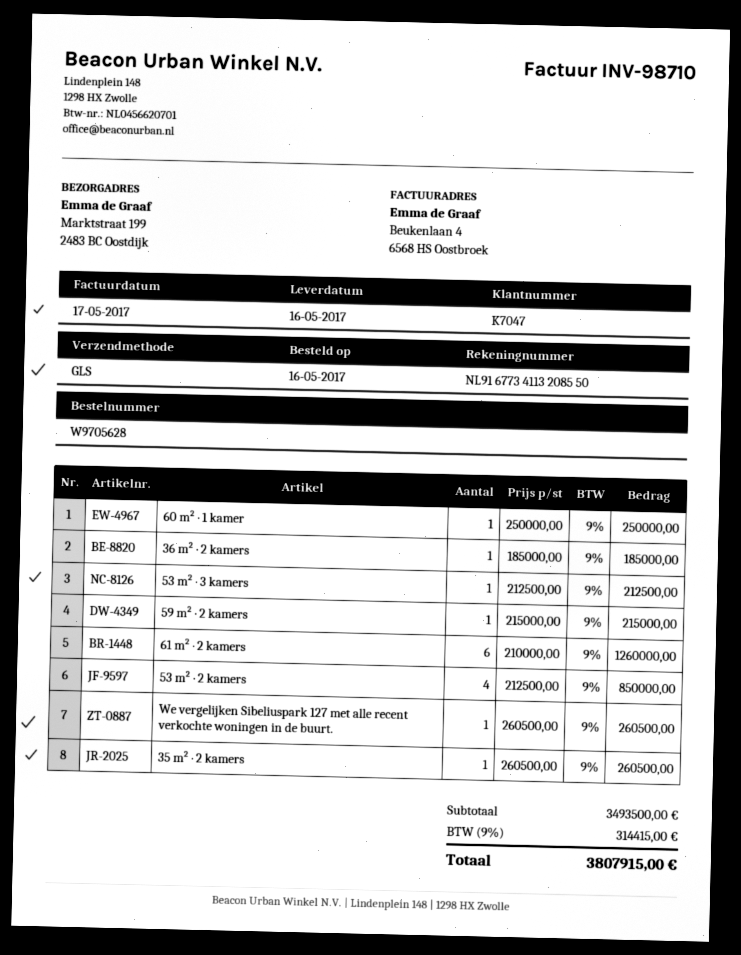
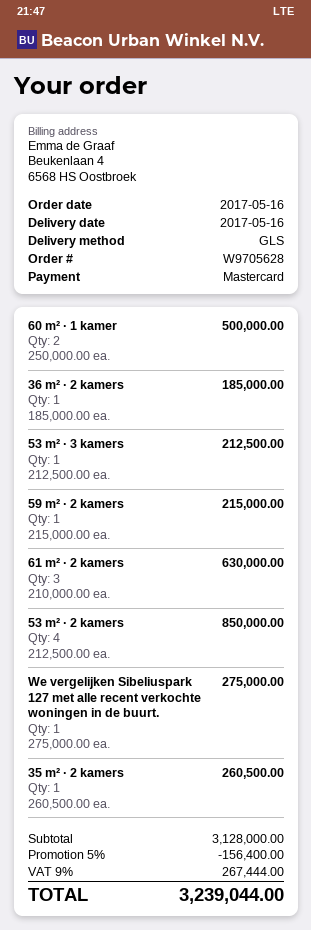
60 m² · 1 kamer: 1 x 250000.00 = 250000.00 -> 2 x 250000.00 = 500000.00
61 m² · 2 kamers: 6 x 210000.00 = 1260000.00 -> 3 x 210000.00 = 630000.00
We vergelijken Sibeliuspark 127 met alle recent verkochte woningen in de buurt.: 1 x 260500.00 = 260500.00 -> 1 x 275000.00 = 275000.00
subtotal: 3493500.00 -> 3128000.00
discount: none -> 5% = 156400.00
tax: 9% = 314415.00 -> 9% = 267444.00
total: 3807915.00 -> 3239044.00

